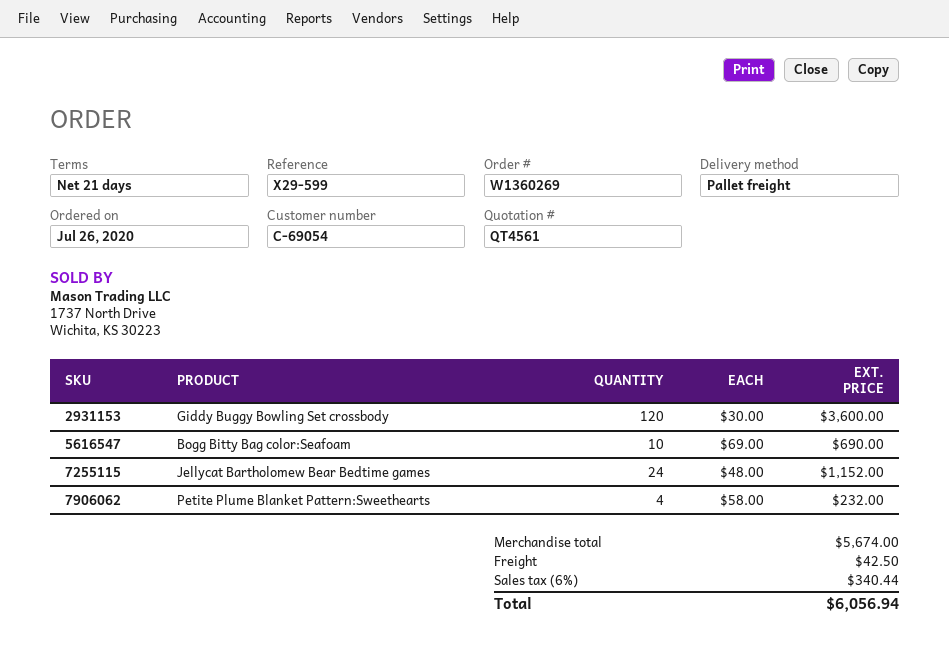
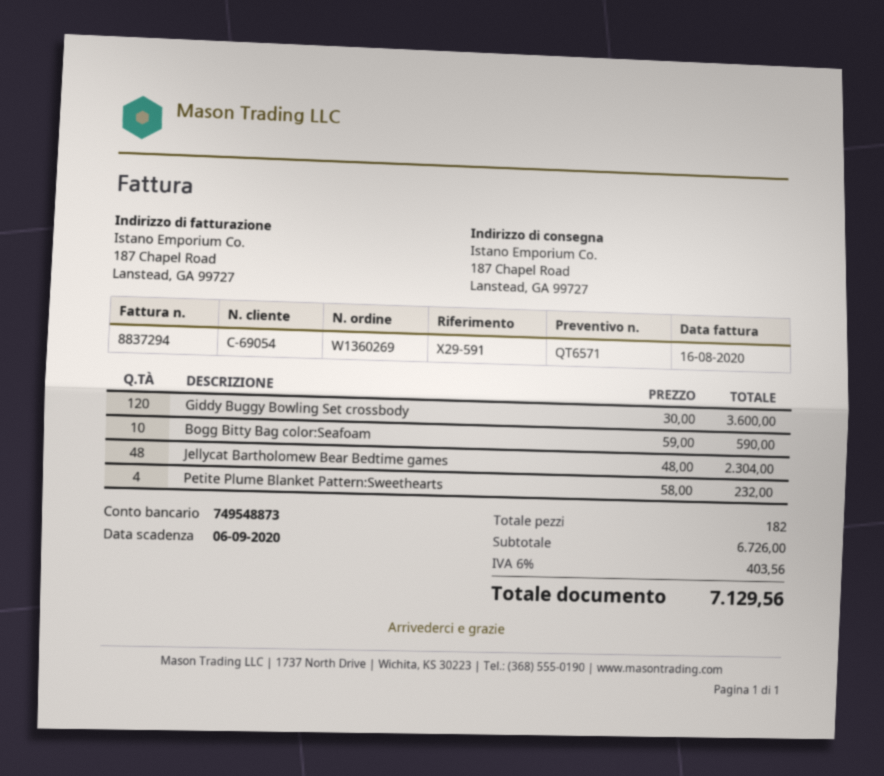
quote number: QT4561 -> QT6571
reference: X29-599 -> X29-591
Bogg Bitty Bag color:Seafoam: 10 x 69.00 = 690.00 -> 10 x 59.00 = 590.00
Jellycat Bartholomew Bear Bedtime games: 24 x 48.00 = 1152.00 -> 48 x 48.00 = 2304.00
subtotal: 5674.00 -> 6726.00
shipping: 42.50 -> none
tax: 6% = 340.44 -> 6% = 403.56
total: 6056.94 -> 7129.56

